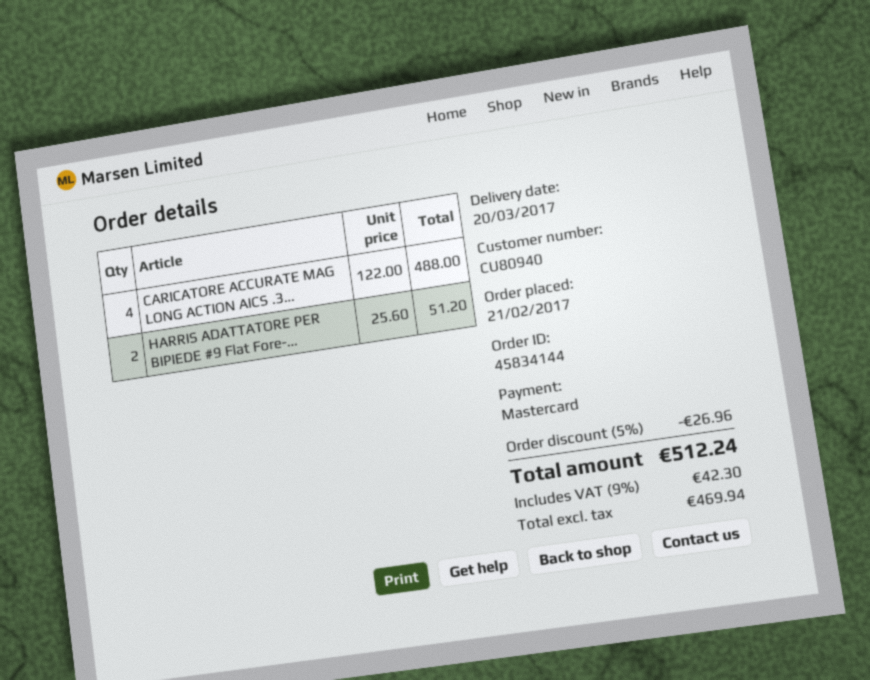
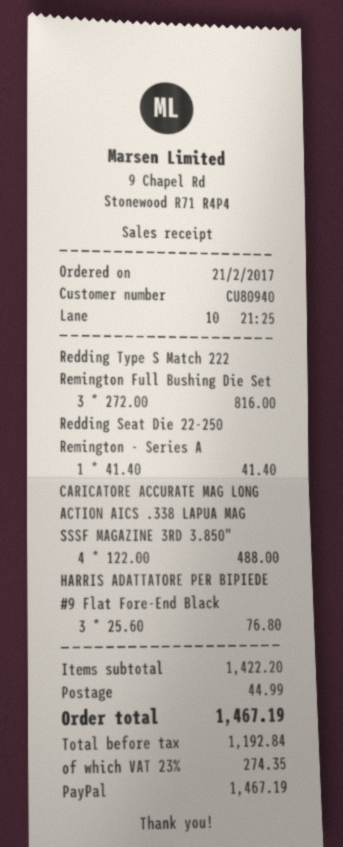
payment method: Mastercard -> PayPal
HARRIS ADATTATORE PER BIPIEDE #9 Flat Fore-...: 2 x 25.60 = 51.20 -> 3 x 25.60 = 76.80
Redding Type S Match 222 Remington Full Bushing Die Set: none -> 3 x 272.00 = 816.00
Redding Seat Die 22-250 Remington - Series A: none -> 1 x 41.40 = 41.40
discount: 5% = 26.96 -> none
shipping: none -> 44.99
net: 469.94 -> 1192.84
tax: 9% = 42.30 -> 23% = 274.35
total: 512.24 -> 1467.19

